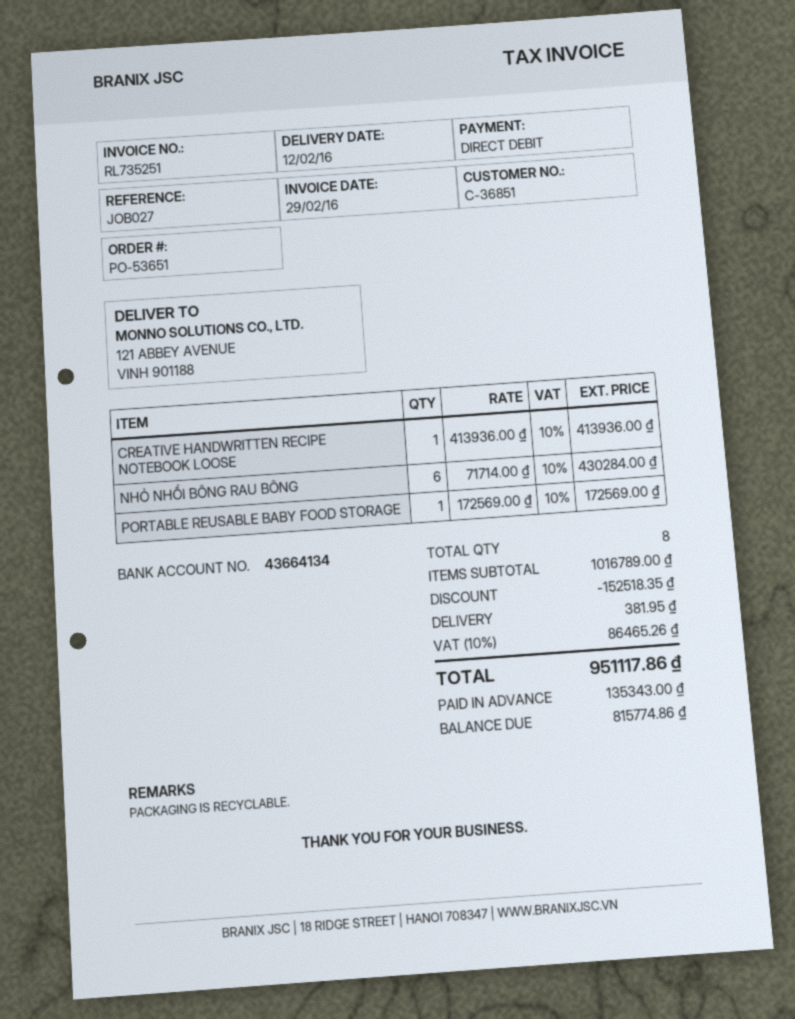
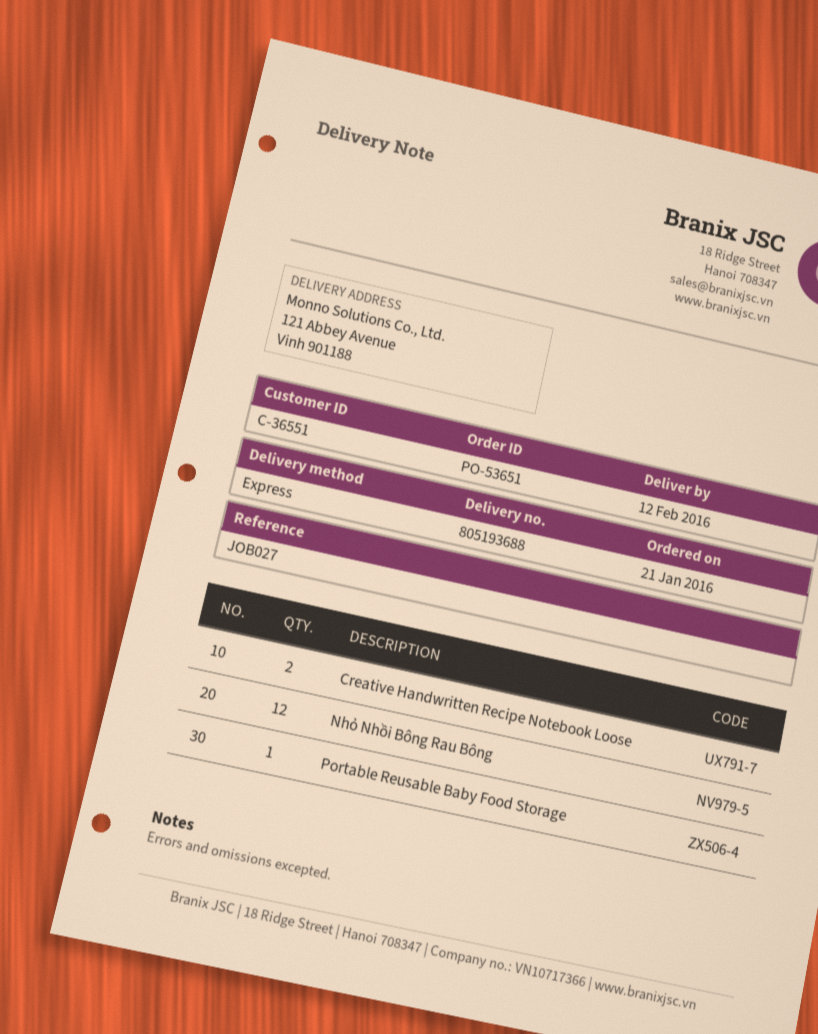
customer number: C-36851 -> C-36551
CREATIVE HANDWRITTEN RECIPE NOTEBOOK LOOSE: 1 -> 2
NHỎ NHỒI BÔNG RAU BÔNG: 6 -> 12

